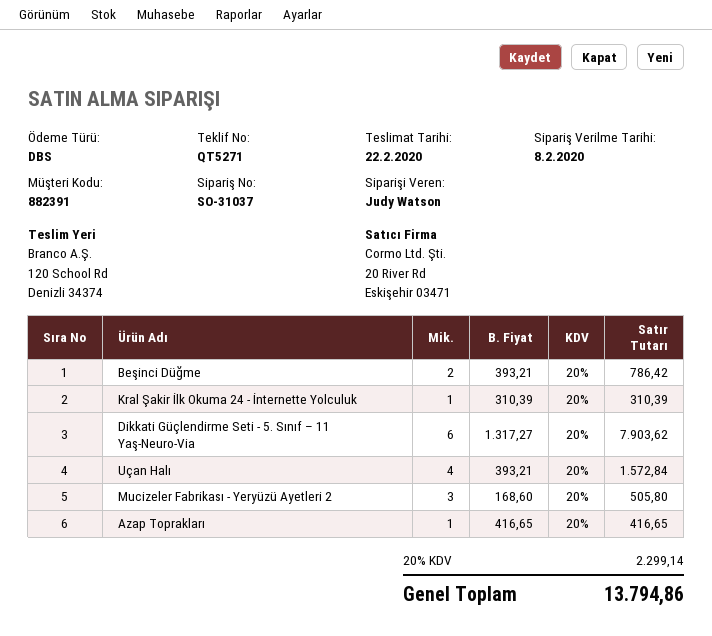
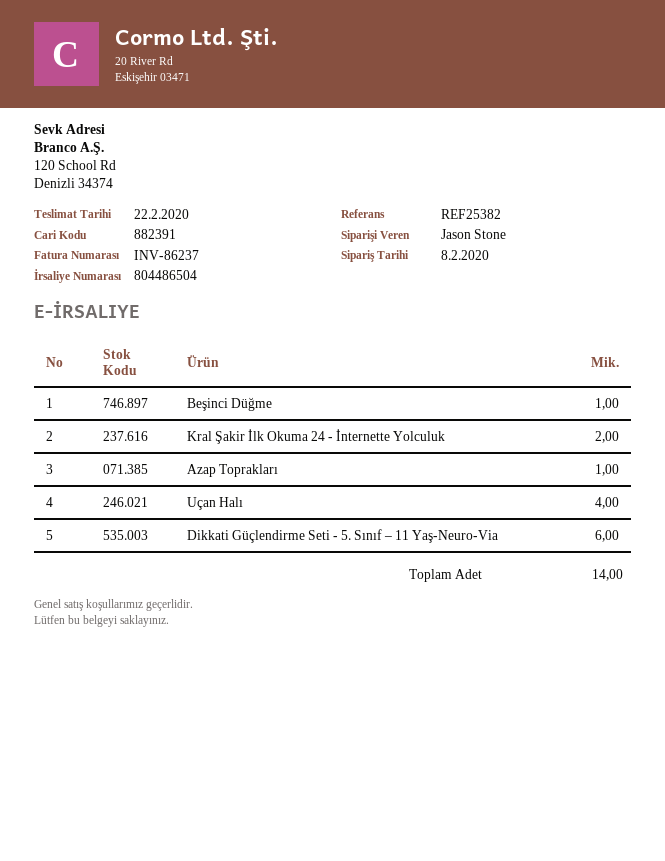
ordered by: Judy Watson -> Jason Stone
Beşinci Düğme: 2 -> 1
Kral Şakir İlk Okuma 24 - İnternette Yolculuk: 1 -> 2
Mucizeler Fabrikası - Yeryüzü Ayetleri 2: 3 -> none

